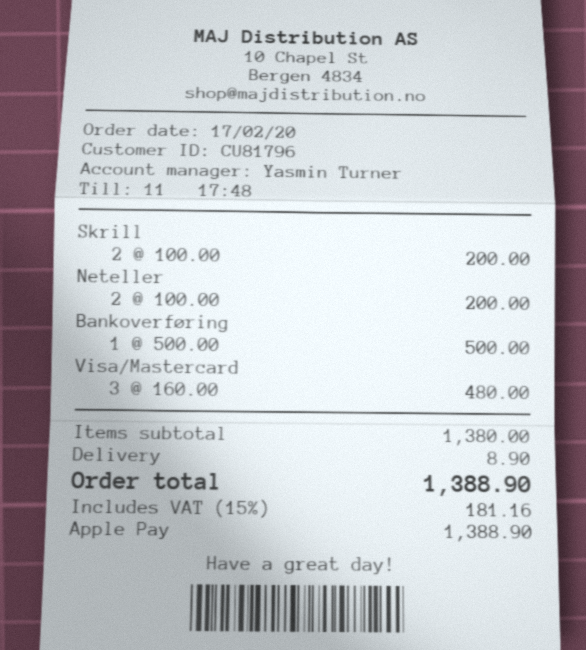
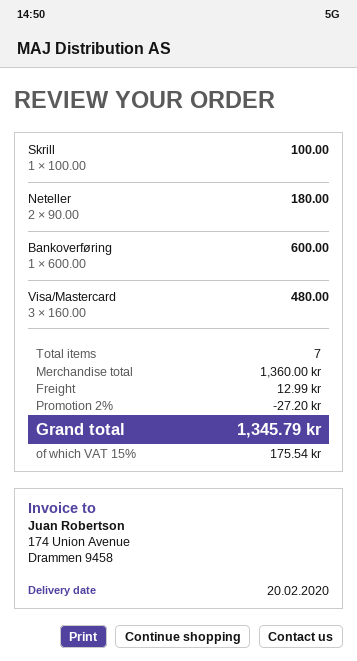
Skrill: 2 x 100.00 = 200.00 -> 1 x 100.00 = 100.00
Neteller: 2 x 100.00 = 200.00 -> 2 x 90.00 = 180.00
Bankoverføring: 1 x 500.00 = 500.00 -> 1 x 600.00 = 600.00
subtotal: 1380.00 -> 1360.00
discount: none -> 2% = 27.20
shipping: 8.90 -> 12.99
tax: 15% = 181.16 -> 15% = 175.54
total: 1388.90 -> 1345.79

